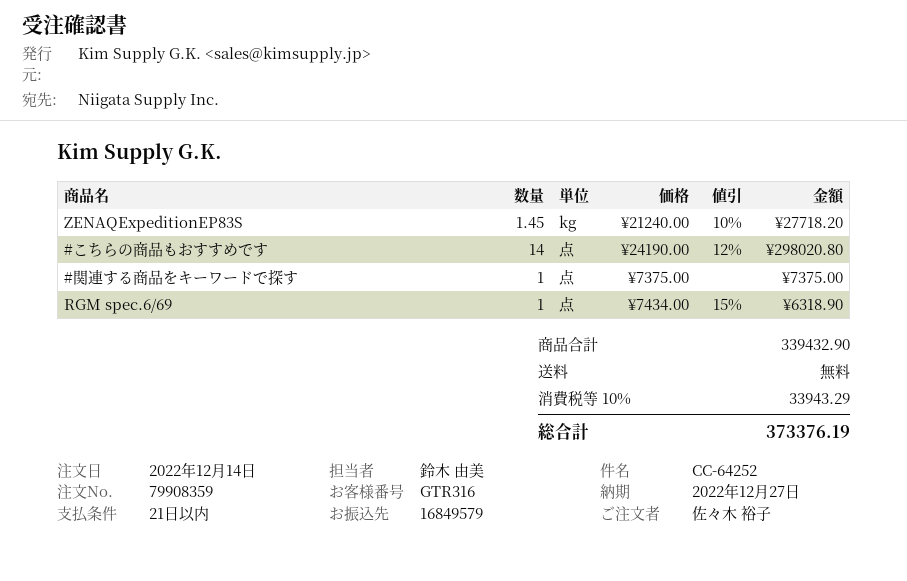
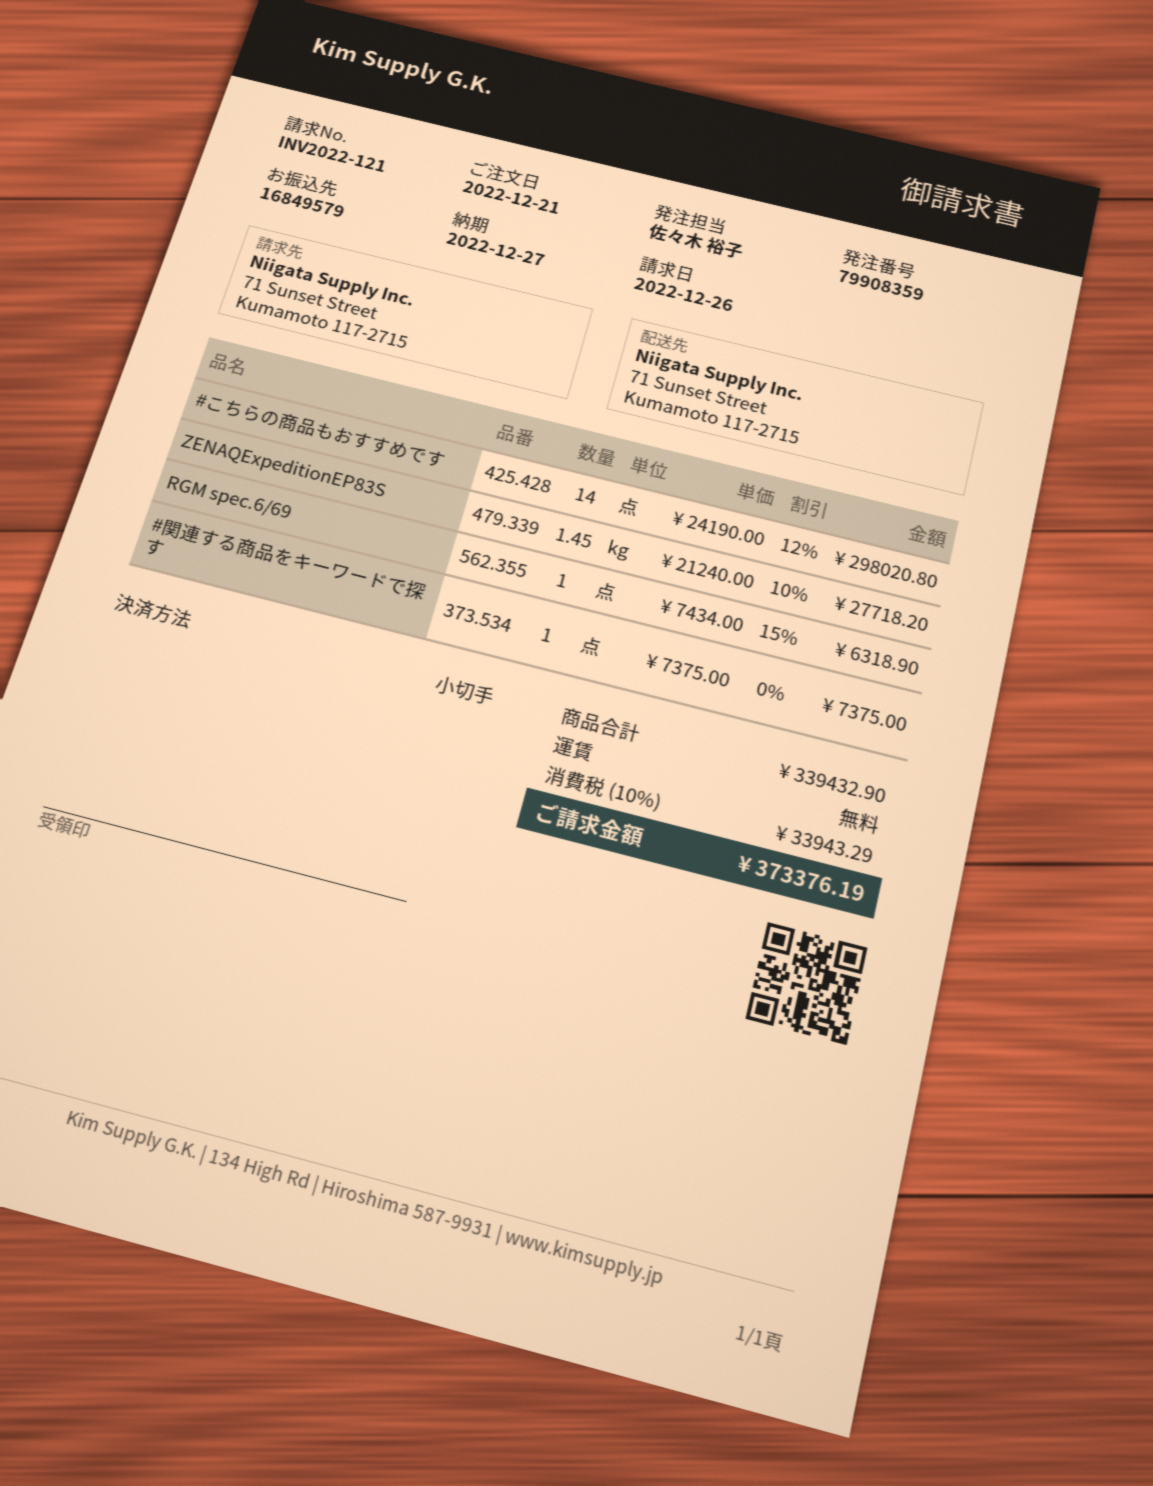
order date: 2022-12-14 -> 2022-12-21

